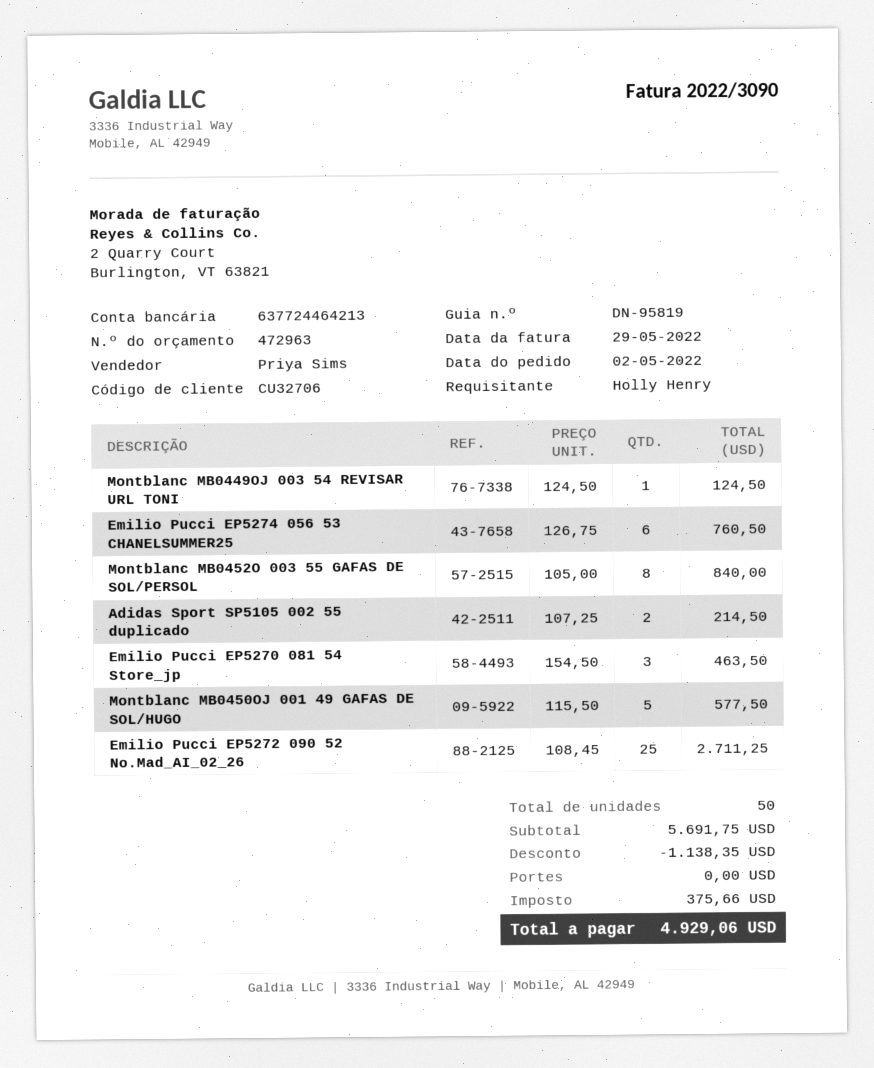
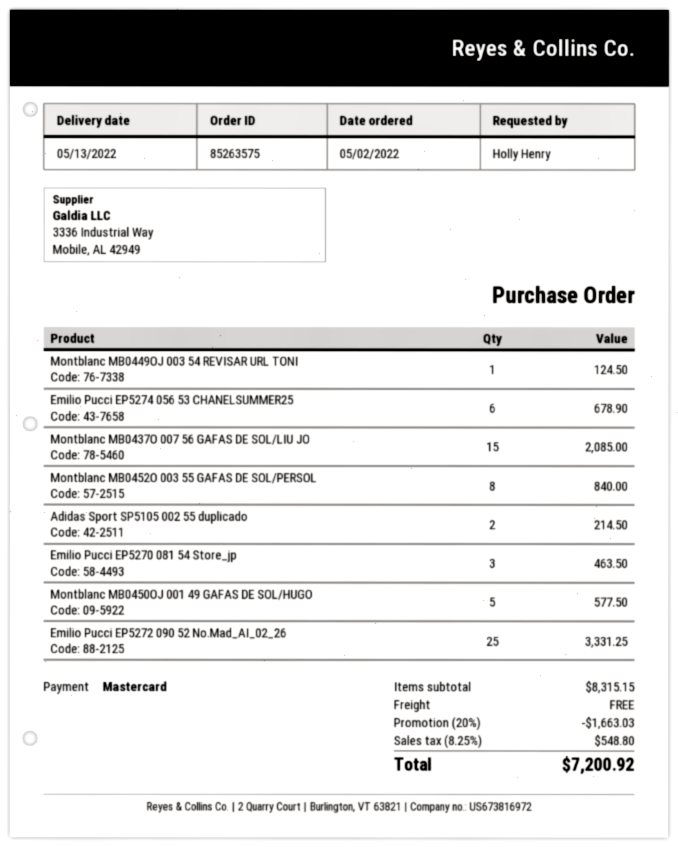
Emilio Pucci EP5274 056 53 CHANELSUMMER25: 6 for 760.50 -> 6 for 678.90
Emilio Pucci EP5272 090 52 No.Mad_AI_02_26: 25 for 2711.25 -> 25 for 3331.25
Montblanc MB0437O 007 56 GAFAS DE SOL/LIU JO: none -> 15 for 2085.00
subtotal: 5691.75 -> 8315.15
discount: 1138.35 -> 1663.03
tax: 375.66 -> 548.80
total: 4929.06 -> 7200.92

